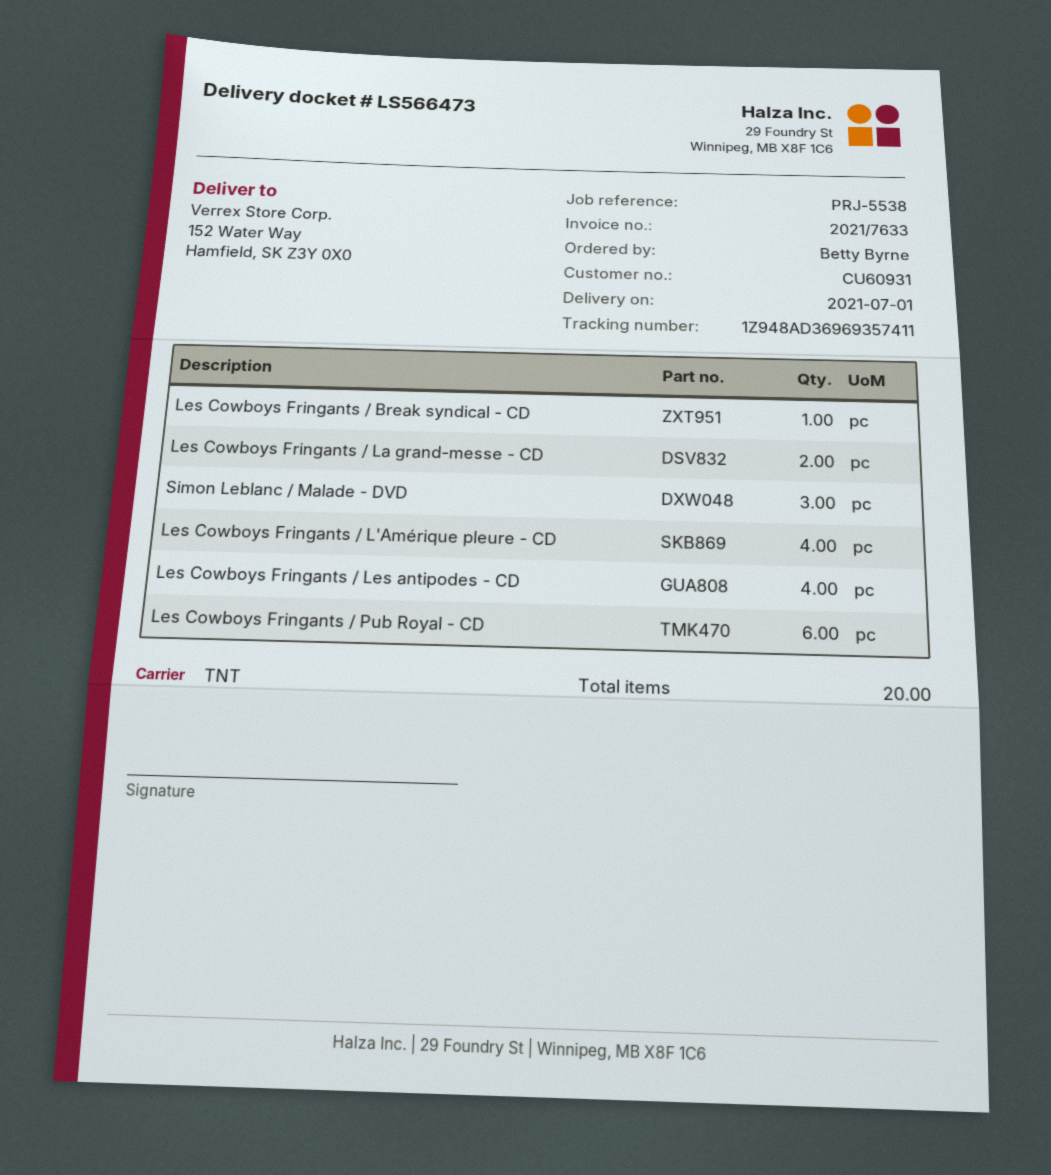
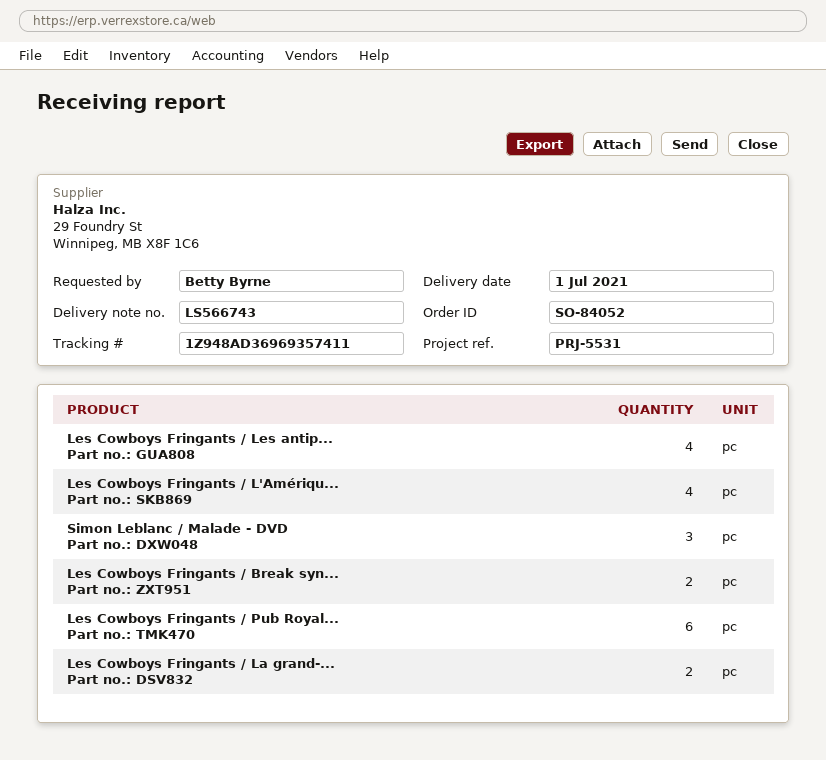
delivery note number: LS566473 -> LS566743
reference: PRJ-5538 -> PRJ-5531
Les Cowboys Fringants / Break syndical - CD: 1 -> 2

